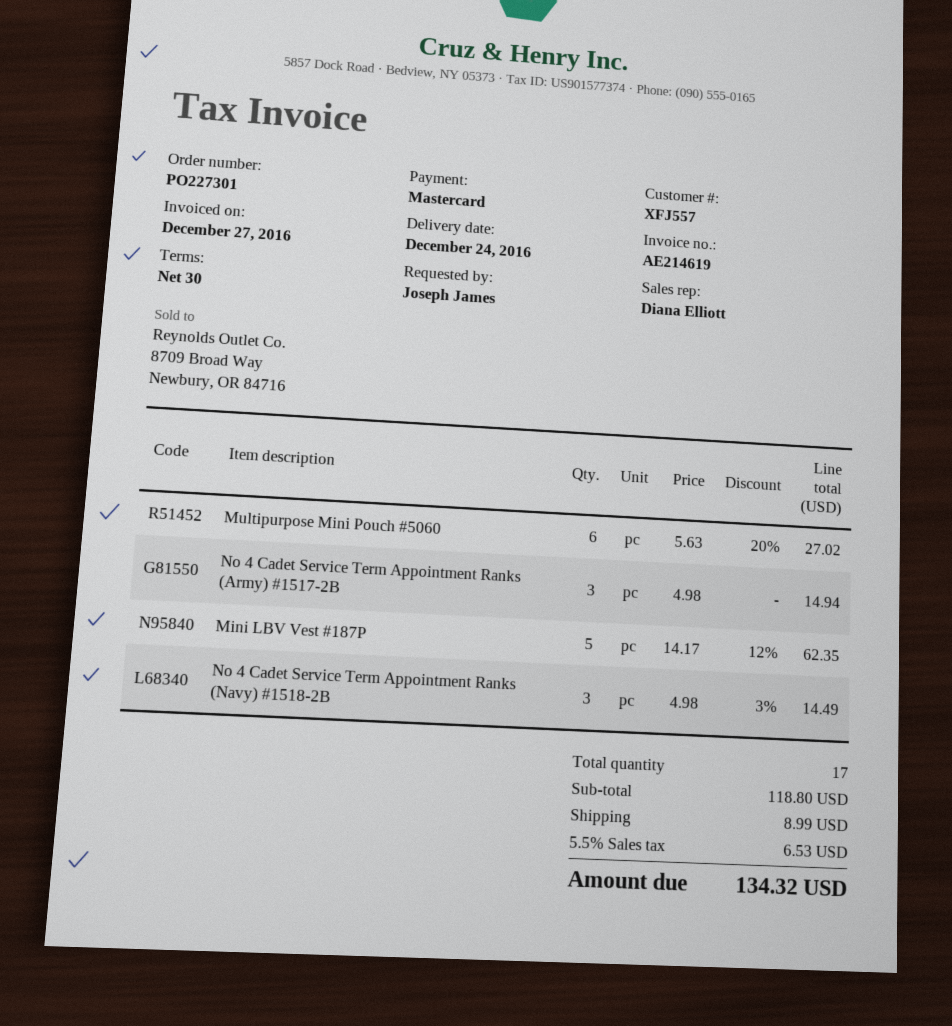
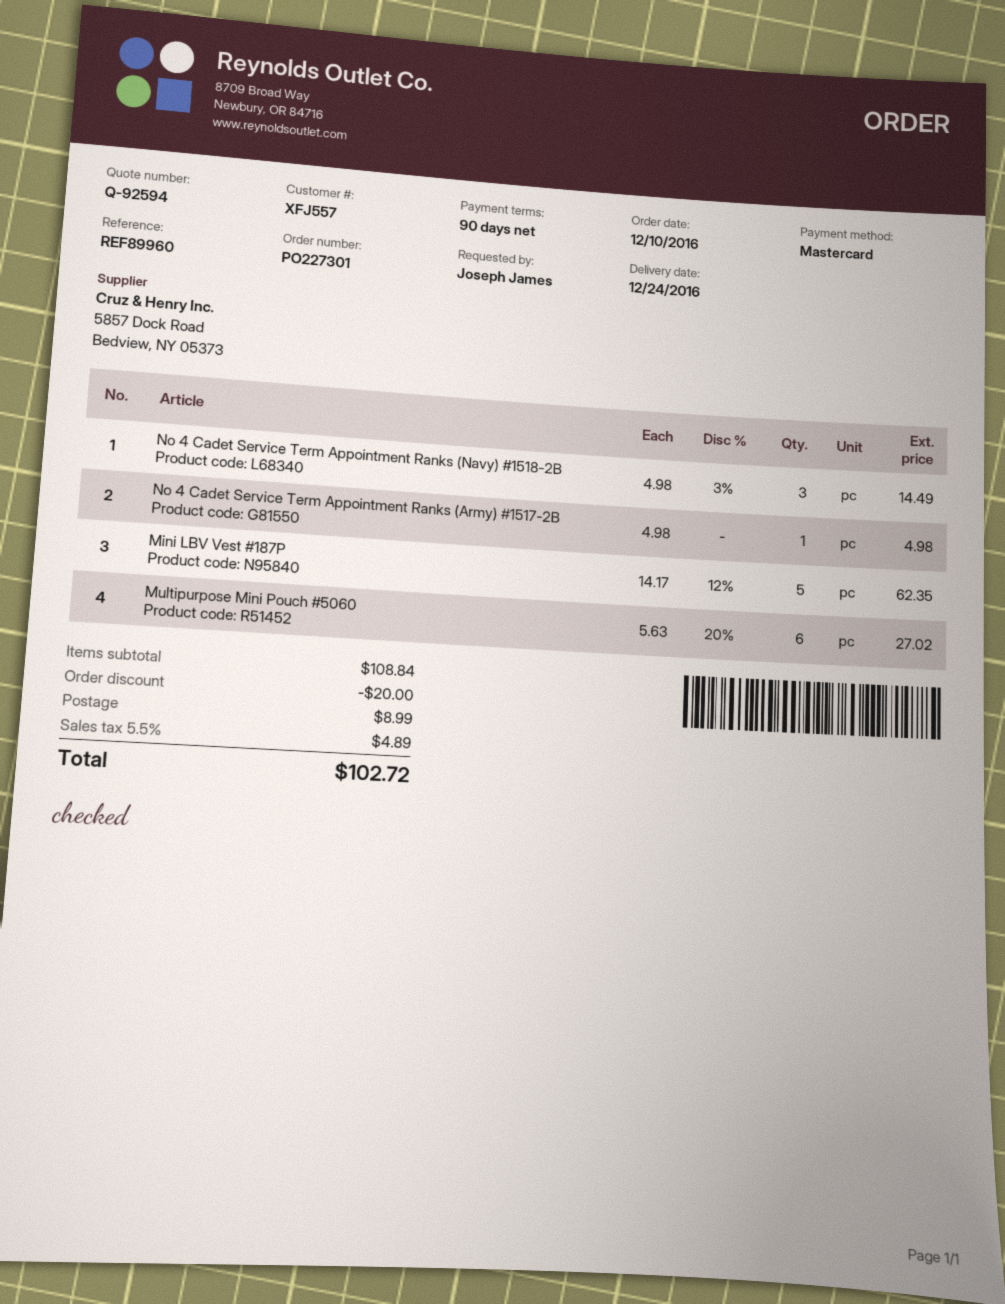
payment terms: 30 days -> 90 days
No 4 Cadet Service Term Appointment Ranks (Army) #1517-2B: 3 x 4.98 = 14.94 -> 1 x 4.98 = 4.98
subtotal: 118.80 -> 108.84
discount: none -> 20.00
tax: 5.5% = 6.53 -> 5.5% = 4.89
total: 134.32 -> 102.72

